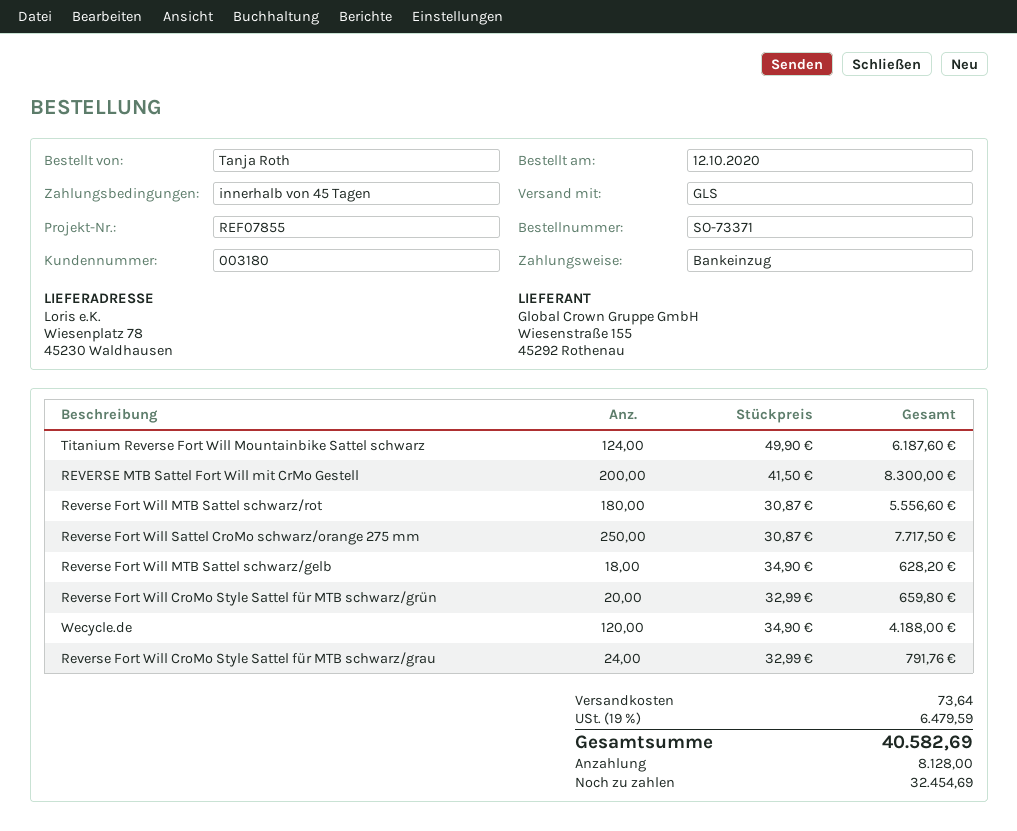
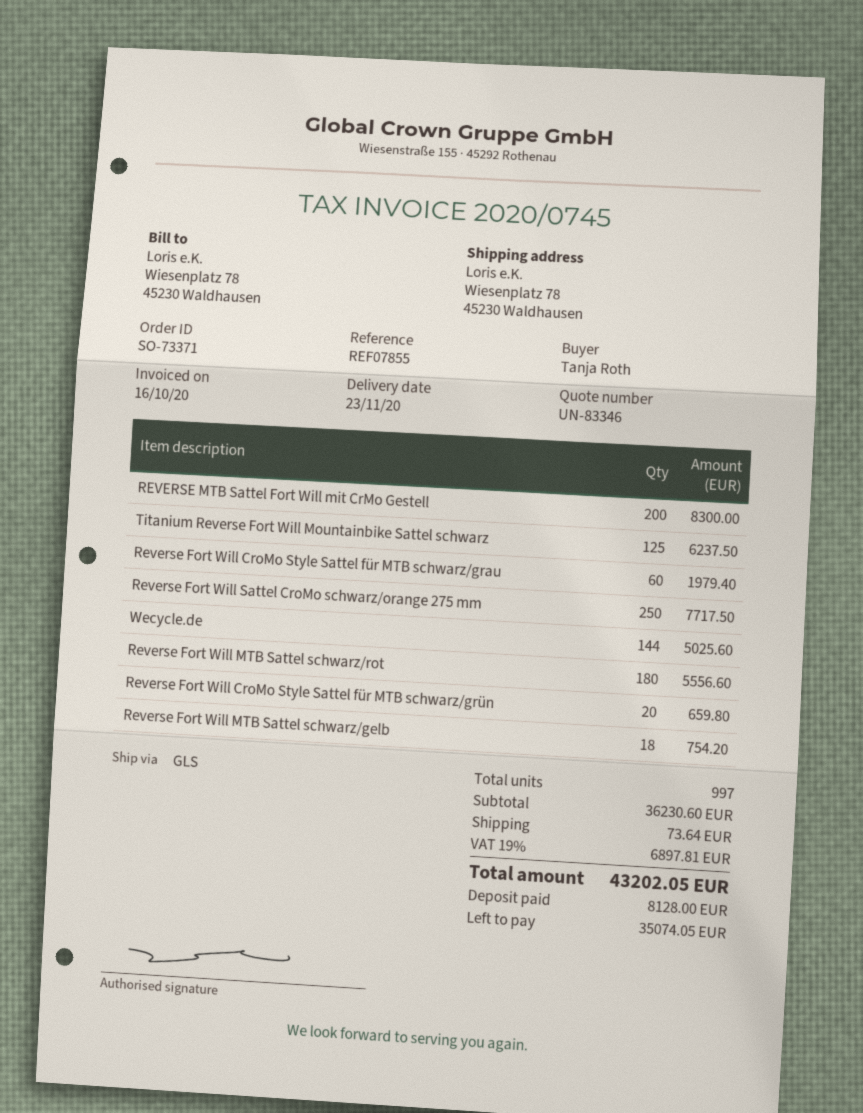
Titanium Reverse Fort Will Mountainbike Sattel schwarz: 124 for 6187.60 -> 125 for 6237.50
Reverse Fort Will MTB Sattel schwarz/gelb: 18 for 628.20 -> 18 for 754.20
Wecycle.de: 120 for 4188.00 -> 144 for 5025.60
Reverse Fort Will CroMo Style Sattel für MTB schwarz/grau: 24 for 791.76 -> 60 for 1979.40
tax: 19% = 6479.59 -> 19% = 6897.81
total: 40582.69 -> 43202.05
balance: 32454.69 -> 35074.05

